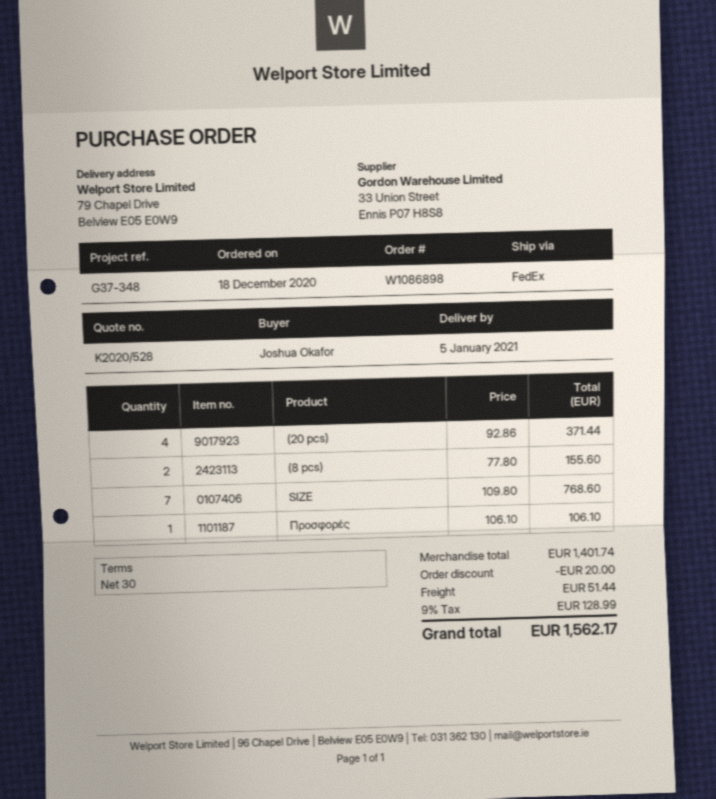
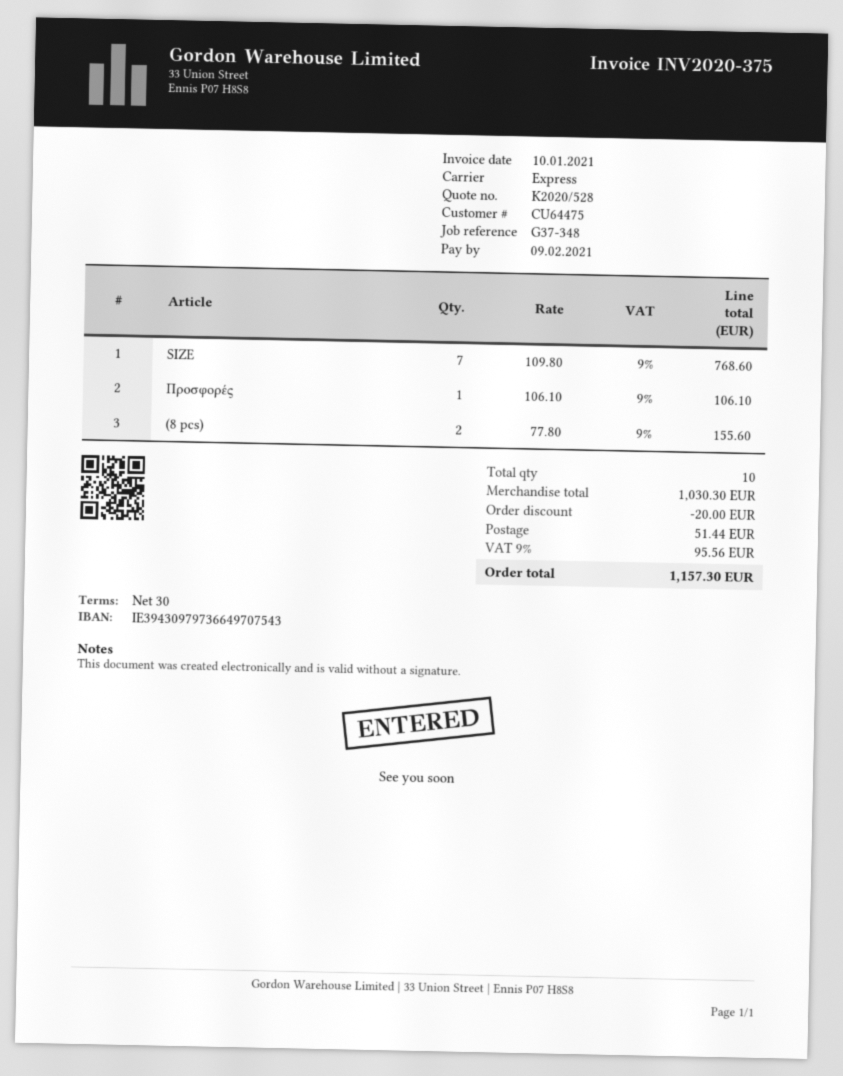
shipping method: FedEx -> express
(20 pcs): 4 x 92.86 = 371.44 -> none
subtotal: 1401.74 -> 1030.30
tax: 9% = 128.99 -> 9% = 95.56
total: 1562.17 -> 1157.30

